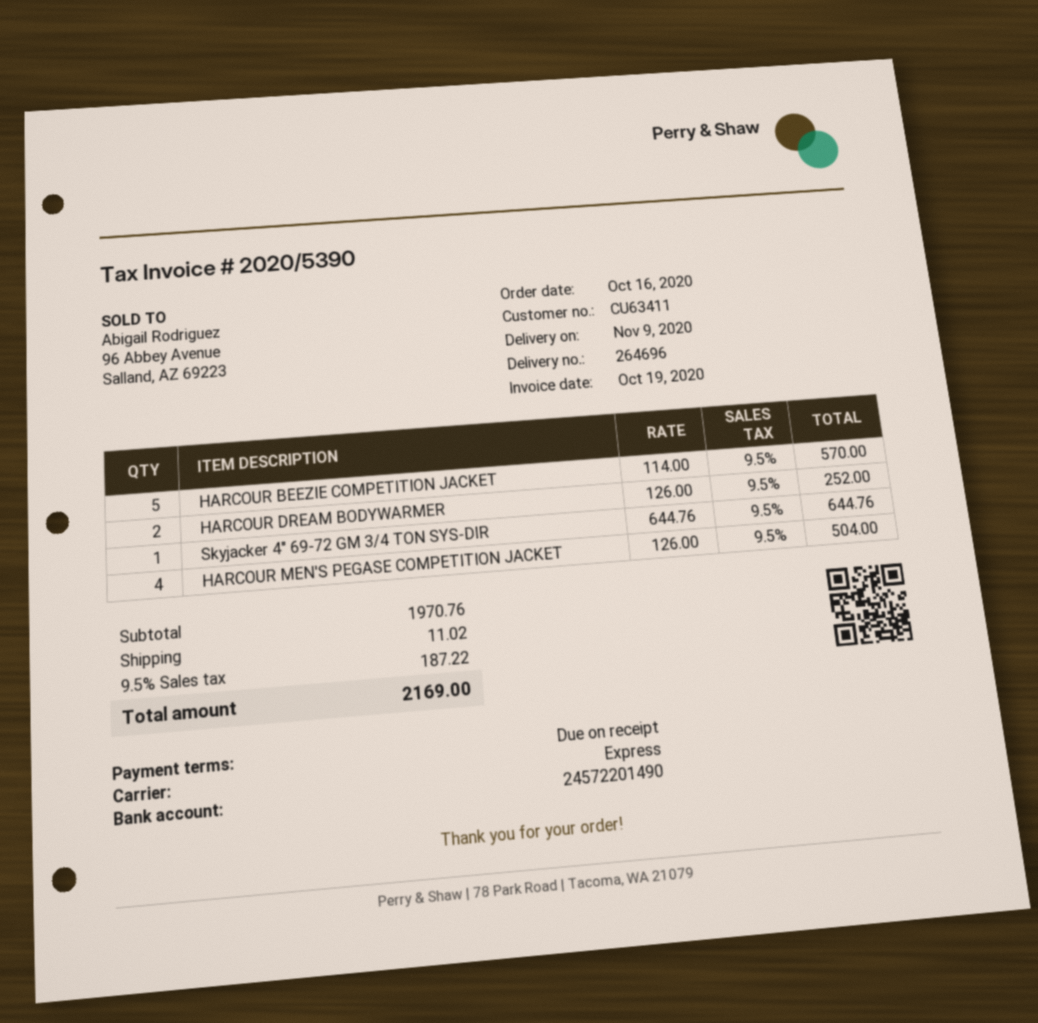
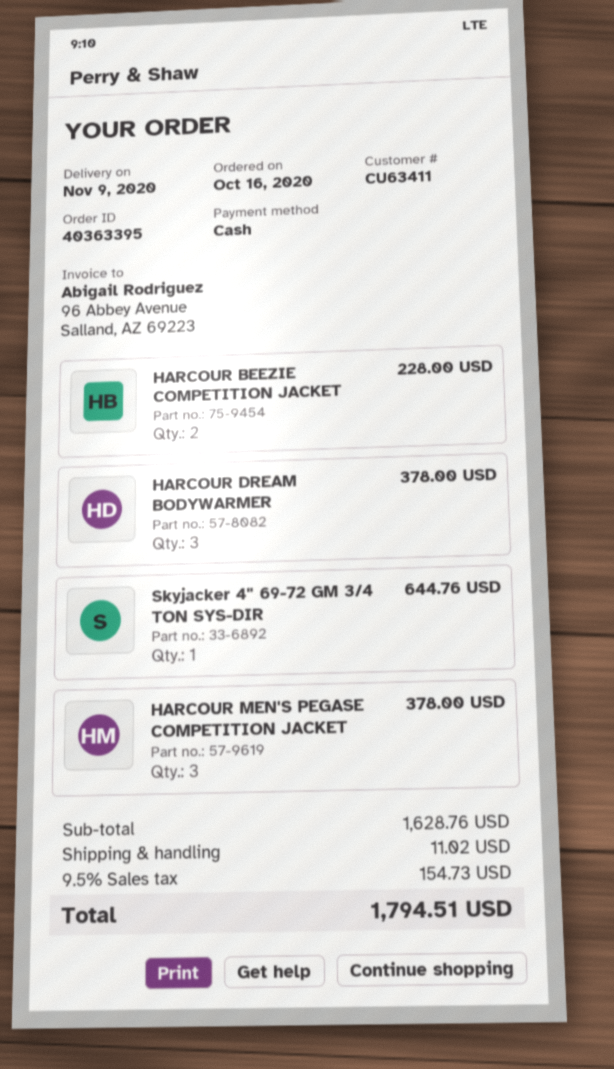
HARCOUR BEEZIE COMPETITION JACKET: 5 for 570.00 -> 2 for 228.00
HARCOUR DREAM BODYWARMER: 2 for 252.00 -> 3 for 378.00
HARCOUR MEN'S PEGASE COMPETITION JACKET: 4 for 504.00 -> 3 for 378.00
subtotal: 1970.76 -> 1628.76
tax: 9.5% = 187.22 -> 9.5% = 154.73
total: 2169.00 -> 1794.51

